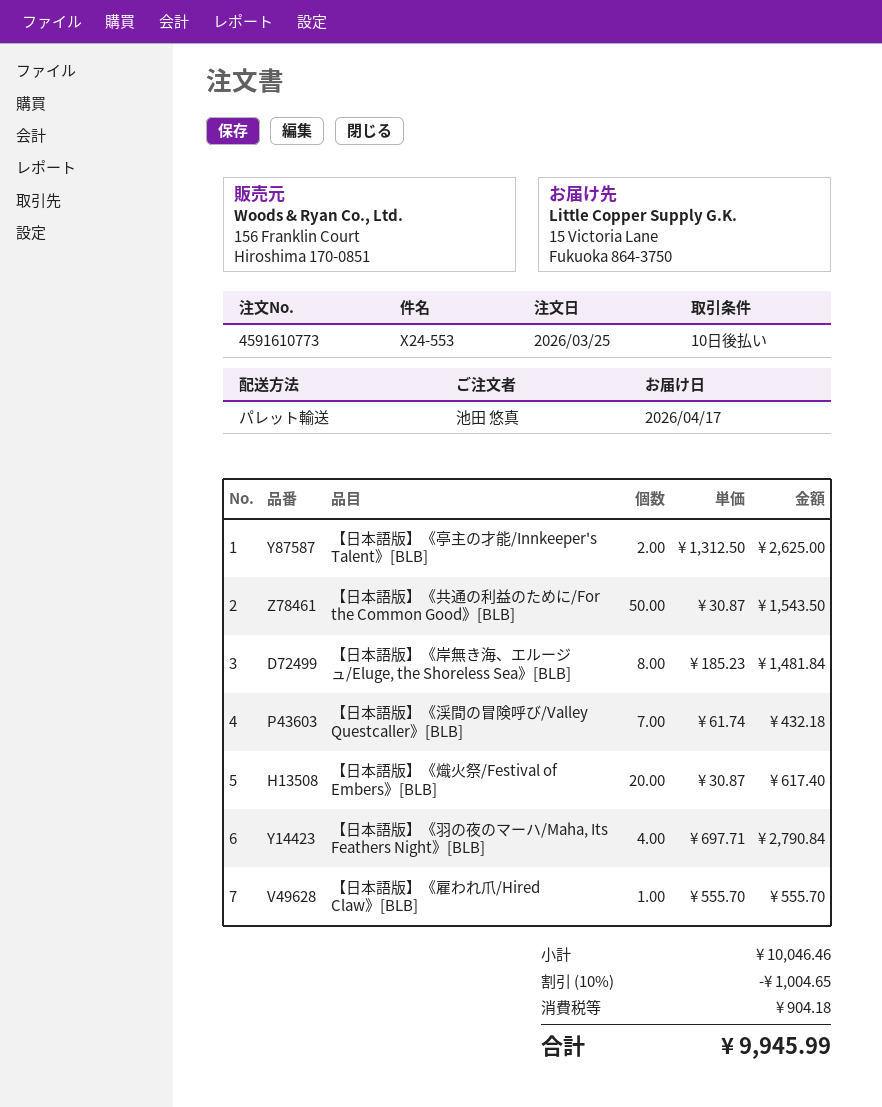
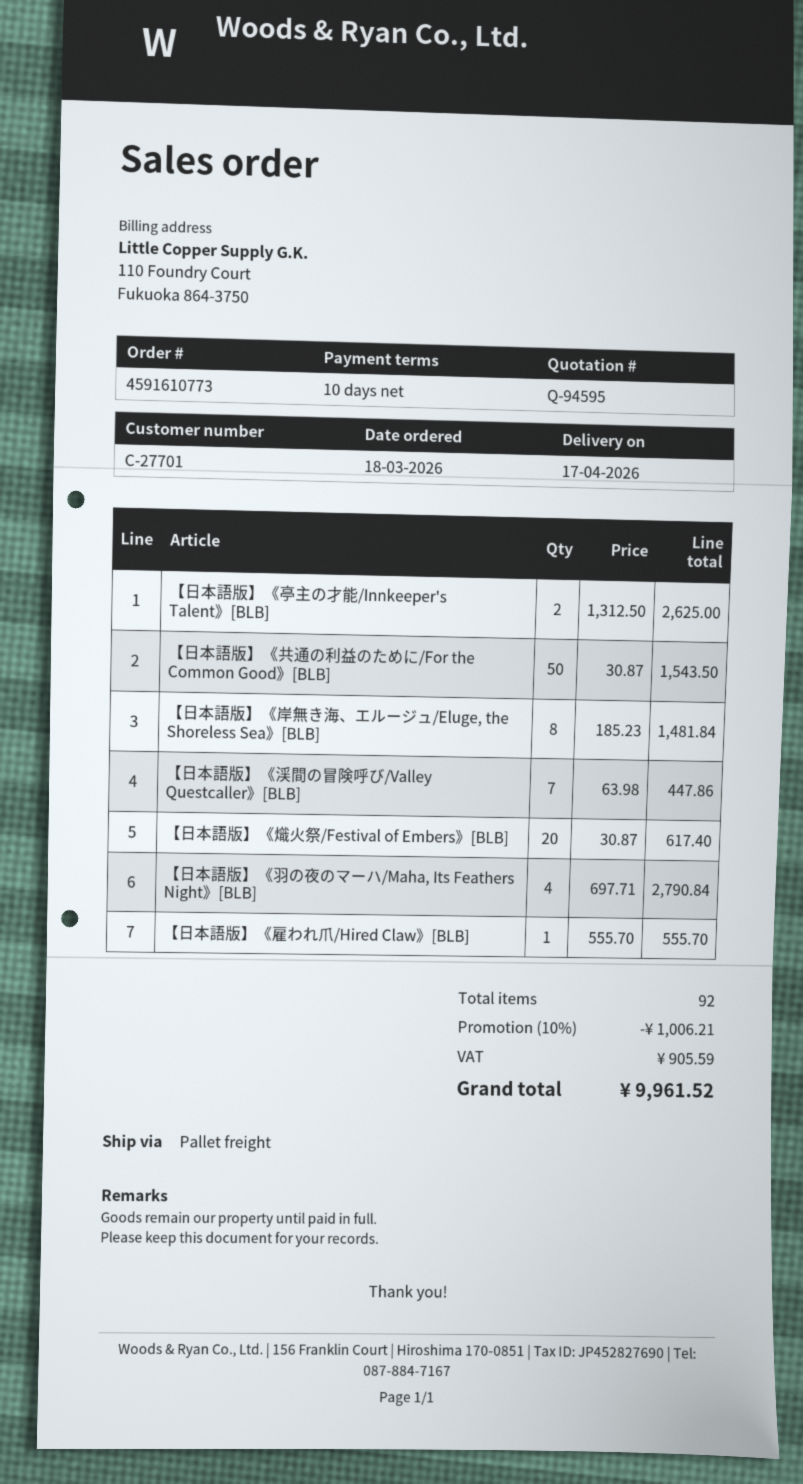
order date: 2026-03-25 -> 2026-03-18
【日本語版】《渓間の冒険呼び/Valley Questcaller》[BLB]: 7 x 61.74 = 432.18 -> 7 x 63.98 = 447.86
discount: 10% = 1004.65 -> 10% = 1006.21
tax: 904.18 -> 905.59
total: 9945.99 -> 9961.52

